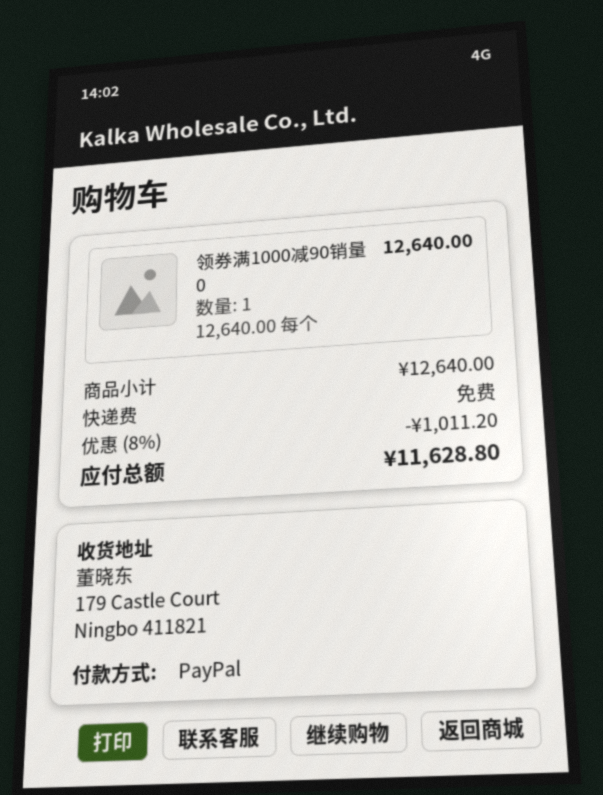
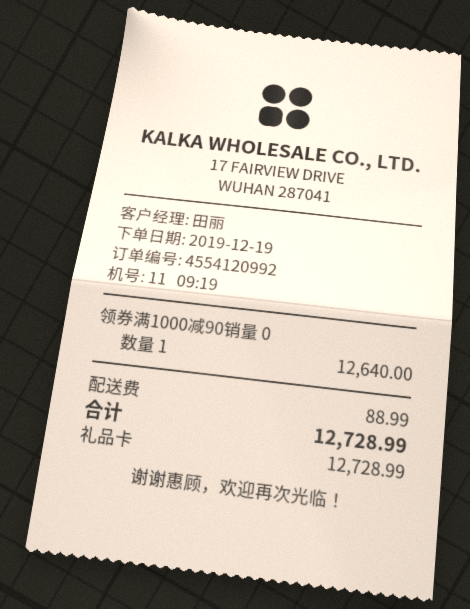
payment method: PayPal -> gift card
discount: 8% = 1011.20 -> none
shipping: 0.00 -> 88.99
total: 11628.80 -> 12728.99

